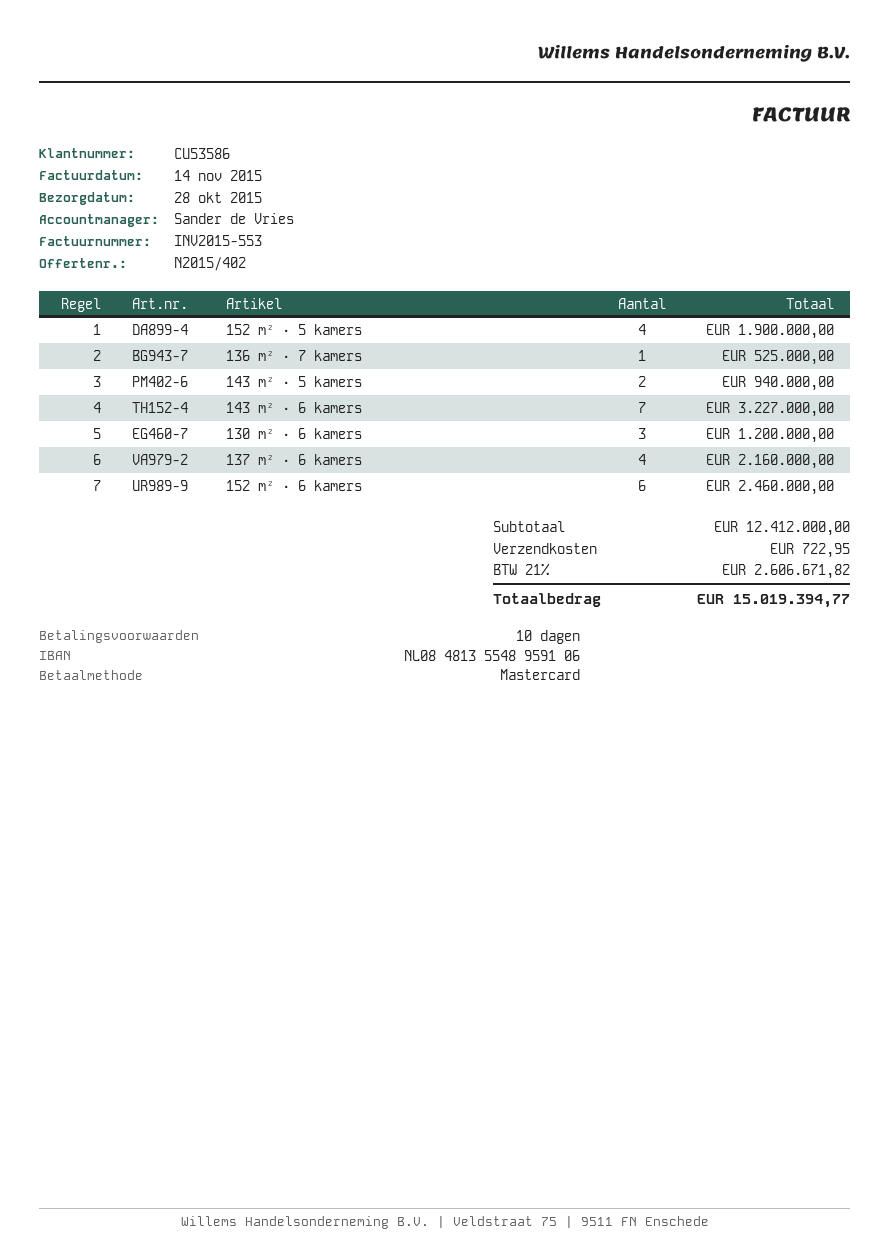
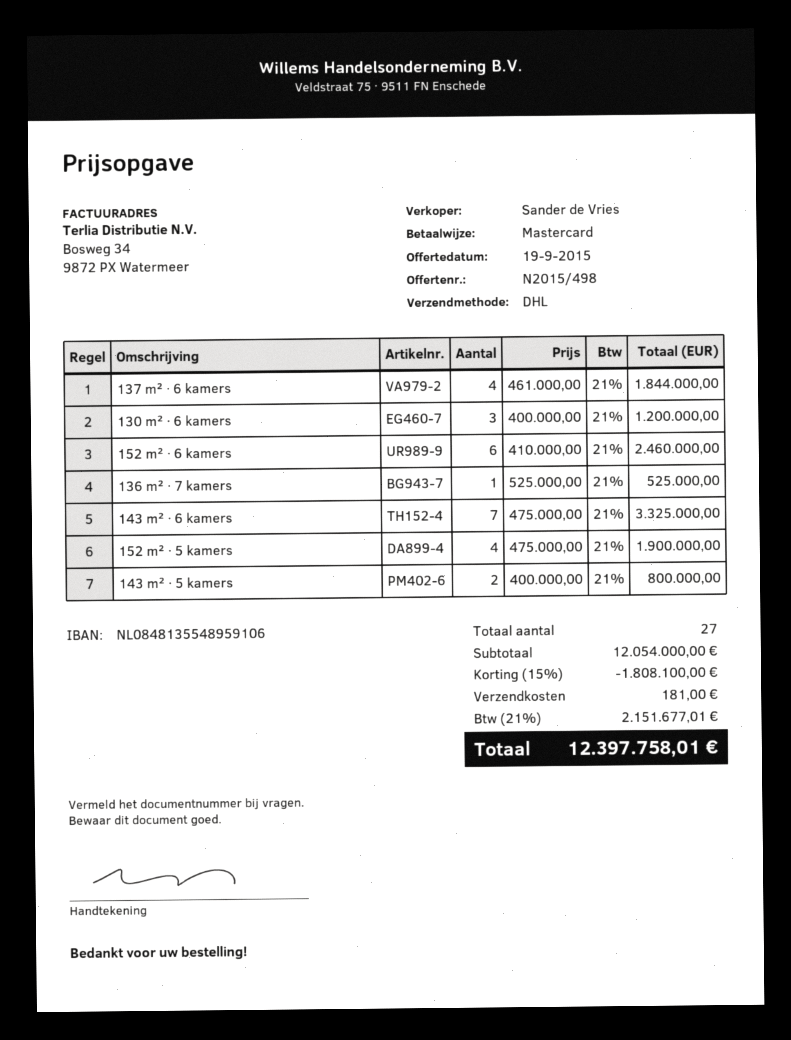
quote number: N2015/402 -> N2015/498
143 m² · 5 kamers: 2 for 940000.00 -> 2 for 800000.00
143 m² · 6 kamers: 7 for 3227000.00 -> 7 for 3325000.00
137 m² · 6 kamers: 4 for 2160000.00 -> 4 for 1844000.00
subtotal: 12412000.00 -> 12054000.00
discount: none -> 15% = 1808100.00
shipping: 722.95 -> 181.00
tax: 21% = 2606671.82 -> 21% = 2151677.01
total: 15019394.77 -> 12397758.01

